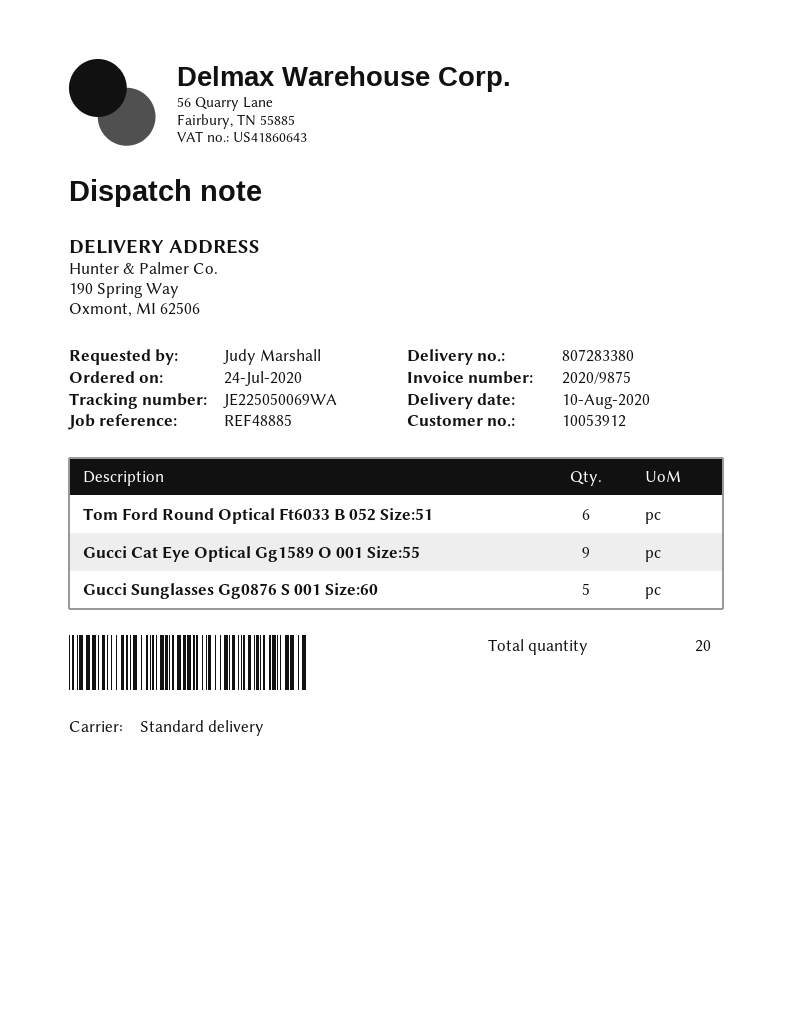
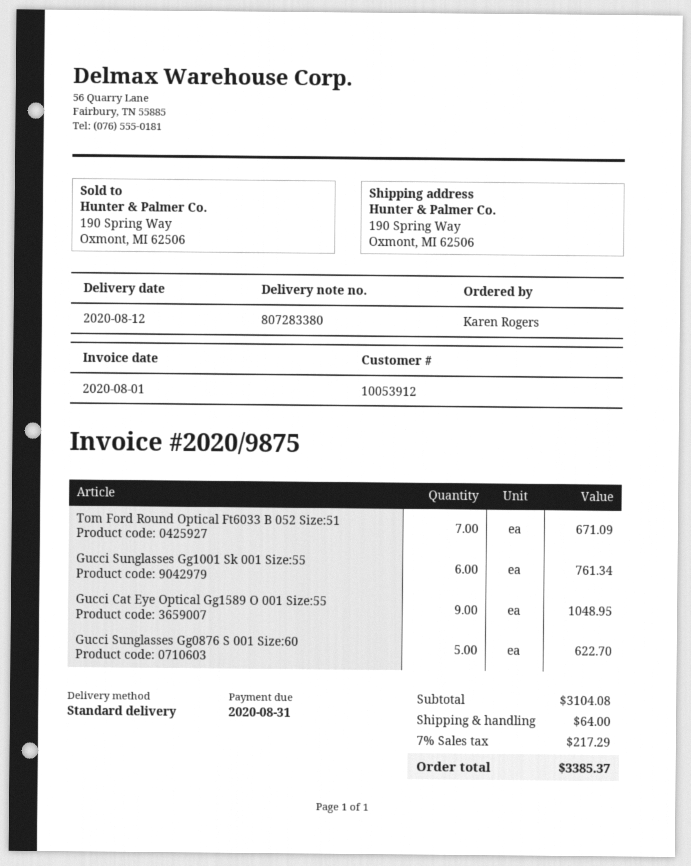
delivery date: 2020-08-10 -> 2020-08-12
ordered by: Judy Marshall -> Karen Rogers
Tom Ford Round Optical Ft6033 B 052 Size:51: 6 -> 7
Gucci Sunglasses Gg1001 Sk 001 Size:55: none -> 6

